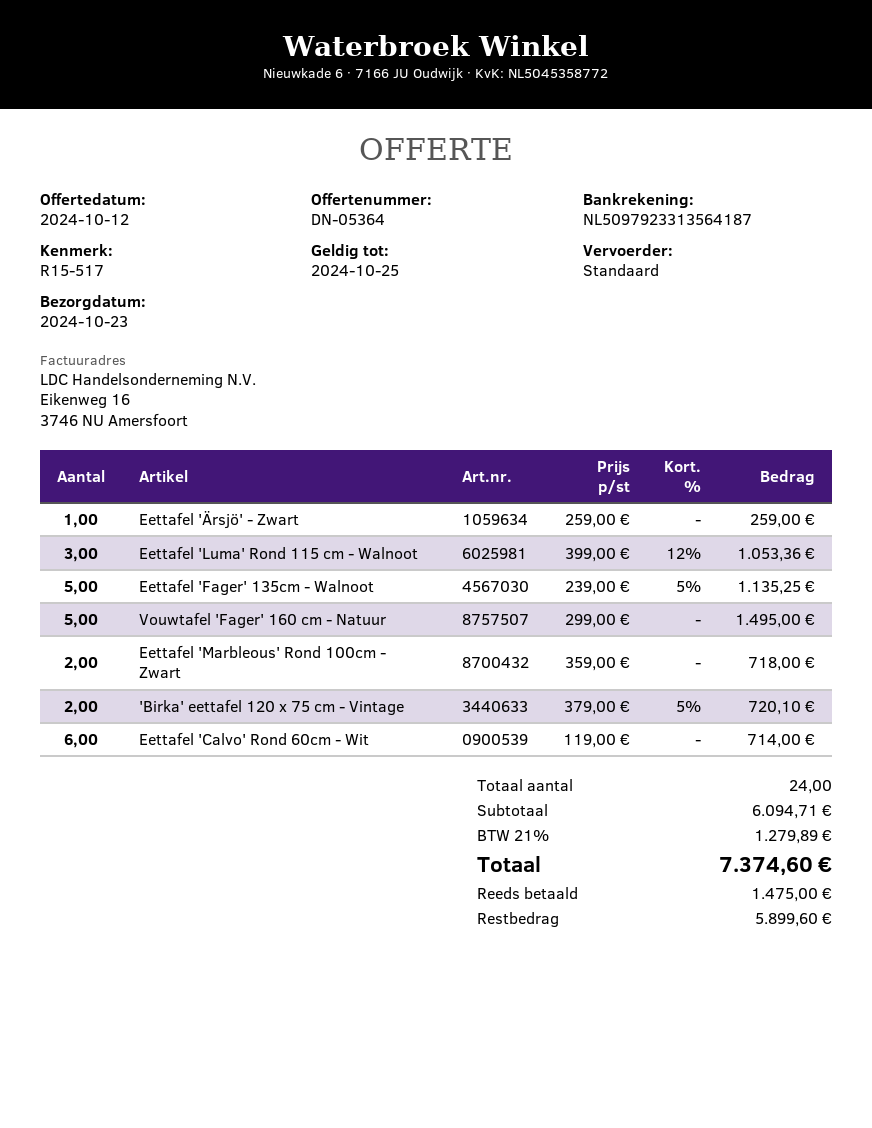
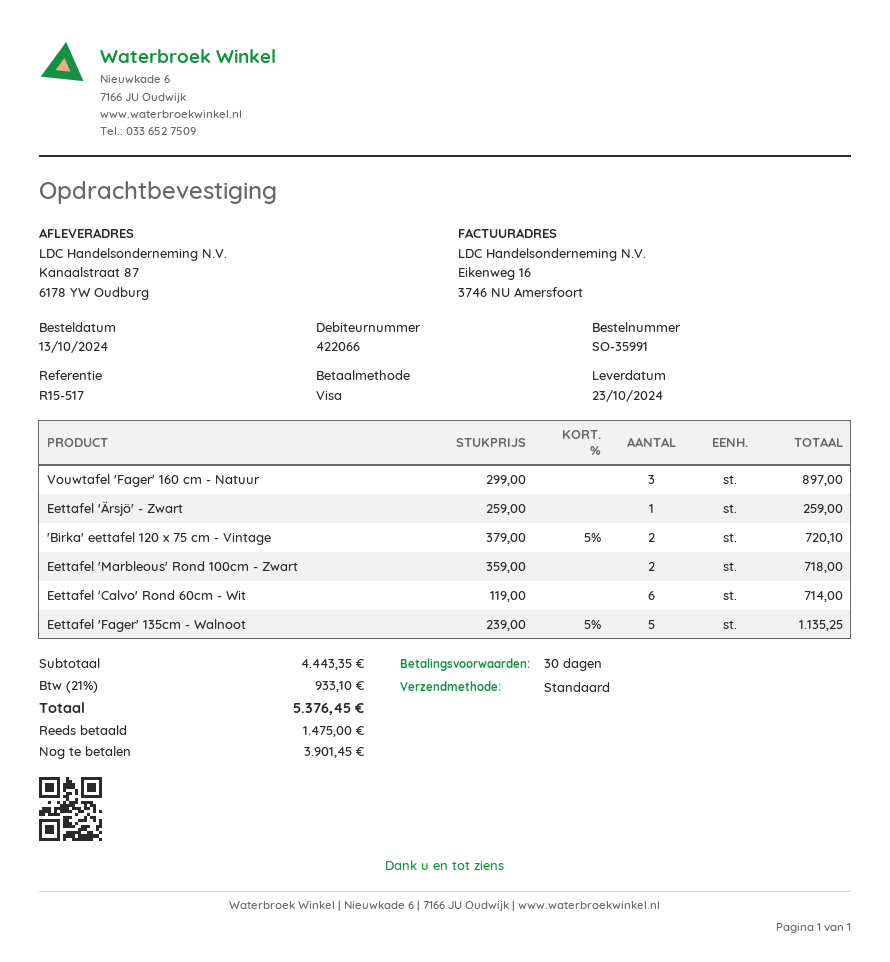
Eettafel 'Luma' Rond 115 cm - Walnoot: 3 x 399.00 - 12% = 1053.36 -> none
Vouwtafel 'Fager' 160 cm - Natuur: 5 x 299.00 = 1495.00 -> 3 x 299.00 = 897.00
subtotal: 6094.71 -> 4443.35
tax: 21% = 1279.89 -> 21% = 933.10
total: 7374.60 -> 5376.45
balance: 5899.60 -> 3901.45

